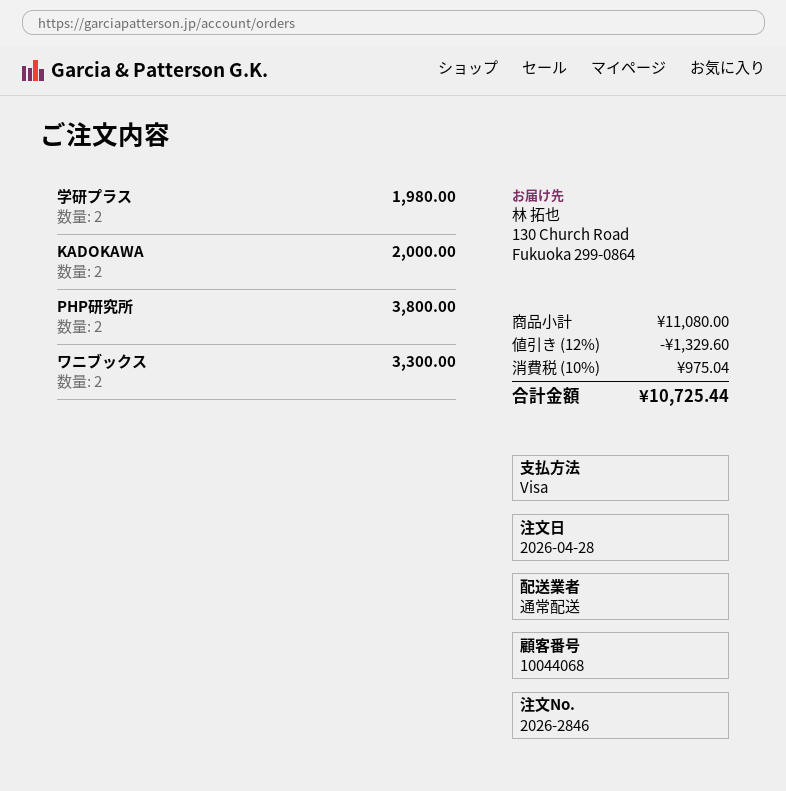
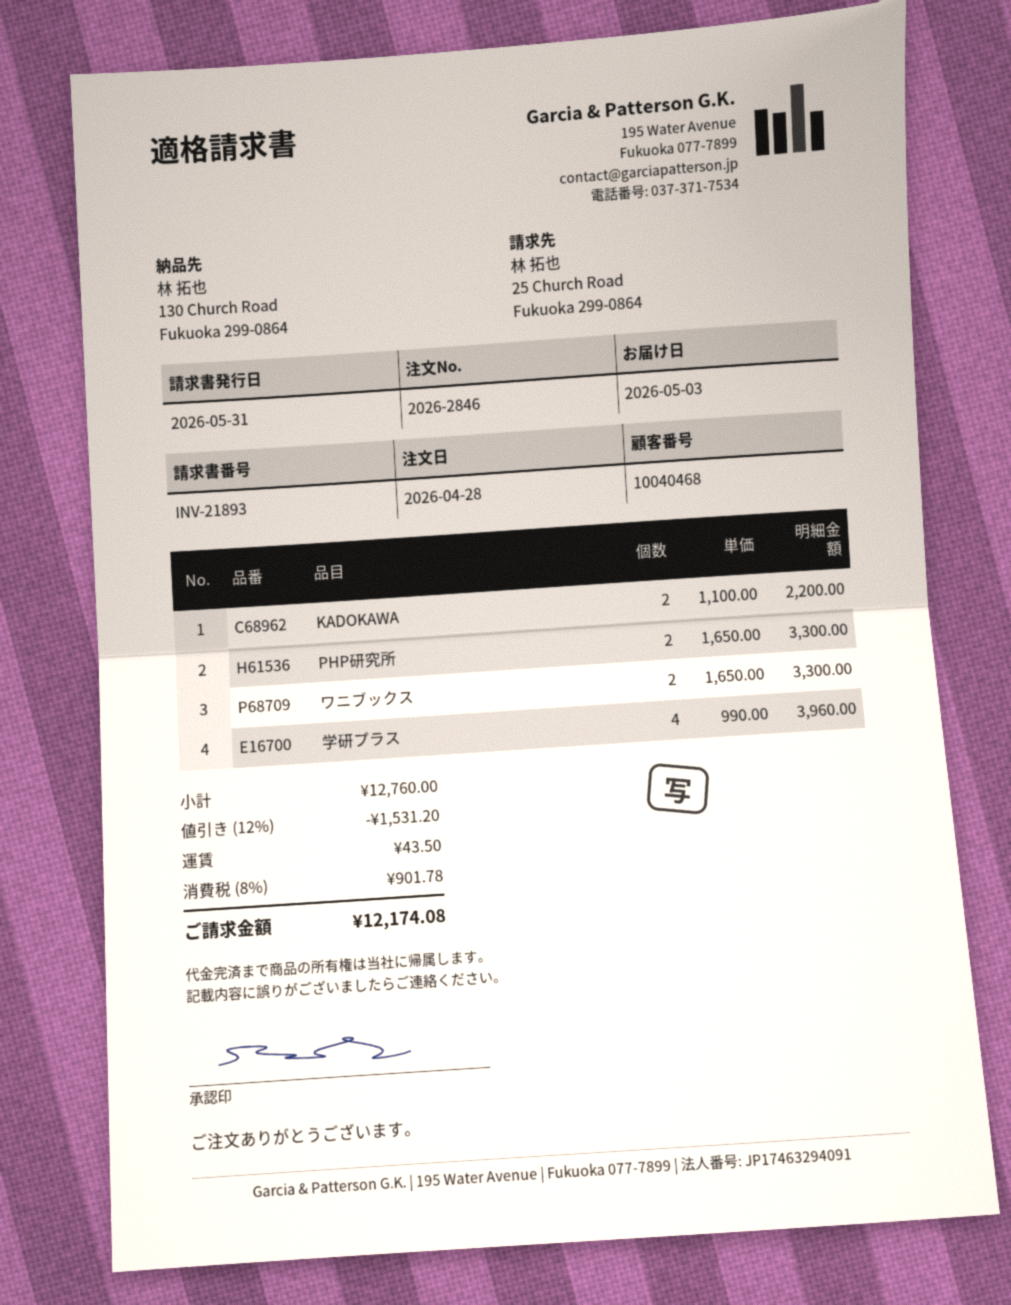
customer number: 10044068 -> 10040468
学研プラス: 2 for 1980.00 -> 4 for 3960.00
KADOKAWA: 2 for 2000.00 -> 2 for 2200.00
PHP研究所: 2 for 3800.00 -> 2 for 3300.00
subtotal: 11080.00 -> 12760.00
discount: 12% = 1329.60 -> 12% = 1531.20
shipping: none -> 43.50
tax: 10% = 975.04 -> 8% = 901.78
total: 10725.44 -> 12174.08

